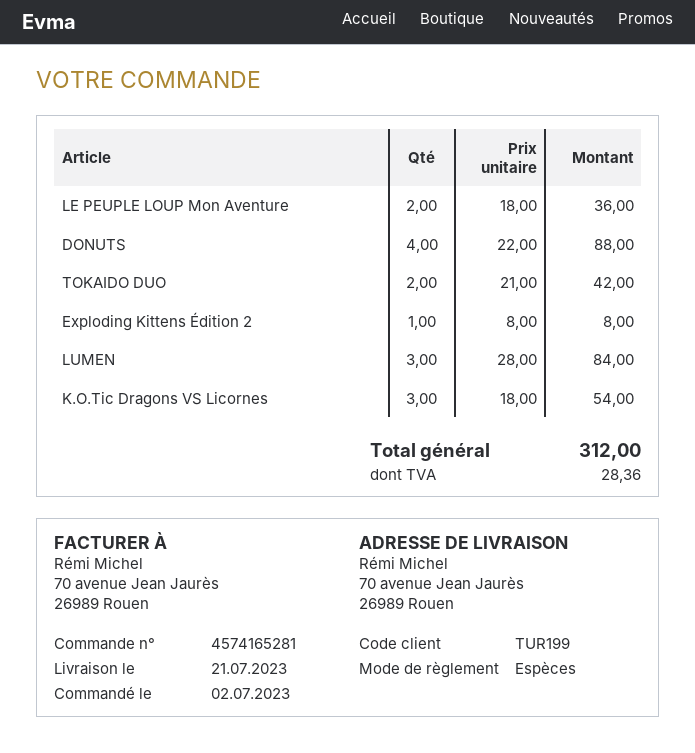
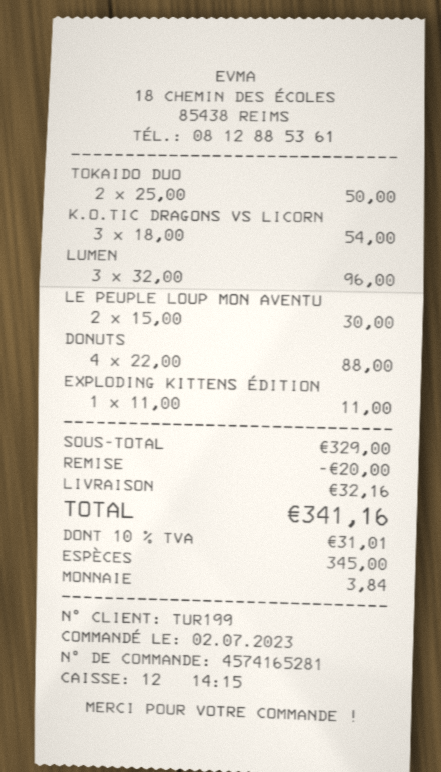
LE PEUPLE LOUP Mon Aventure: 2 x 18.00 = 36.00 -> 2 x 15.00 = 30.00
TOKAIDO DUO: 2 x 21.00 = 42.00 -> 2 x 25.00 = 50.00
Exploding Kittens Édition 2: 1 x 8.00 = 8.00 -> 1 x 11.00 = 11.00
LUMEN: 3 x 28.00 = 84.00 -> 3 x 32.00 = 96.00
discount: none -> 20.00
shipping: none -> 32.16
tax: 28.36 -> 31.01
total: 312.00 -> 341.16

